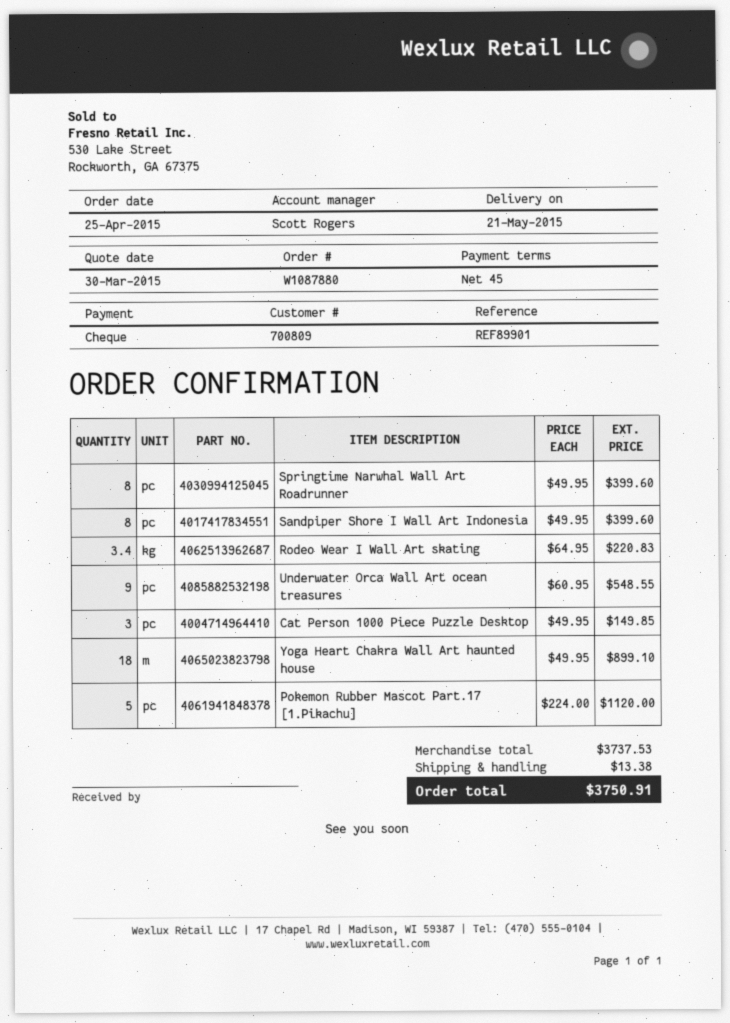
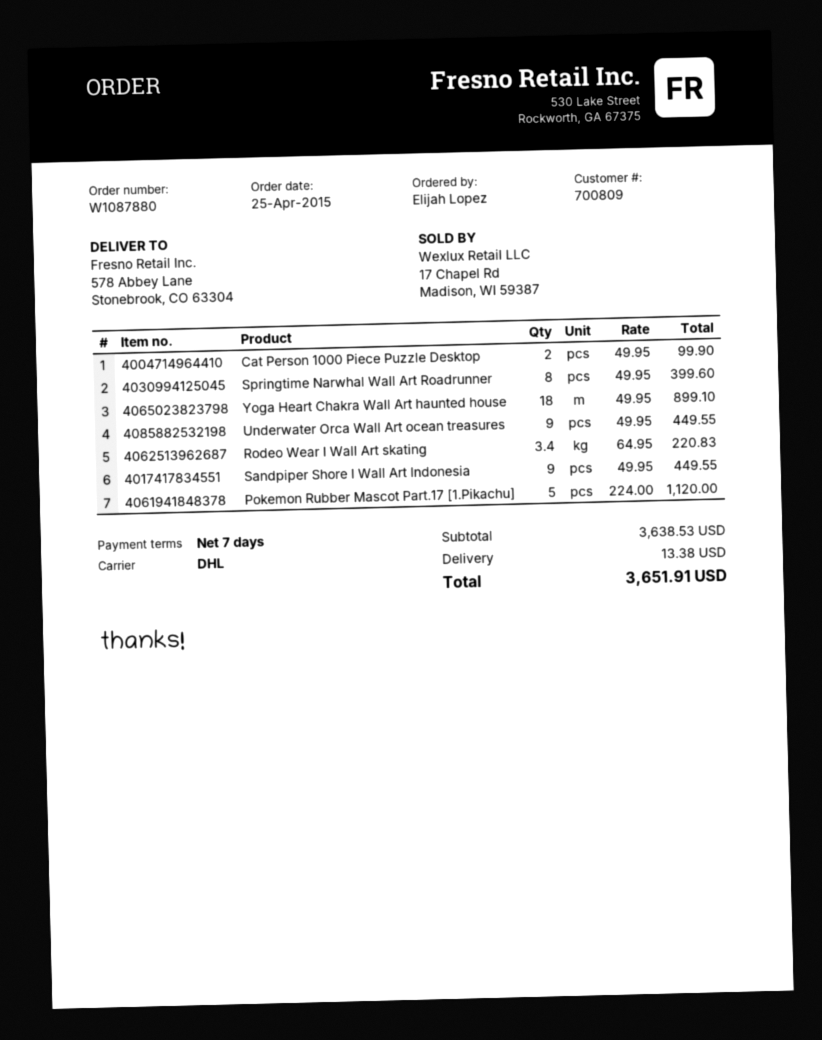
payment terms: 45 days -> 7 days
Sandpiper Shore I Wall Art Indonesia: 8 x 49.95 = 399.60 -> 9 x 49.95 = 449.55
Underwater Orca Wall Art ocean treasures: 9 x 60.95 = 548.55 -> 9 x 49.95 = 449.55
Cat Person 1000 Piece Puzzle Desktop: 3 x 49.95 = 149.85 -> 2 x 49.95 = 99.90
subtotal: 3737.53 -> 3638.53
total: 3750.91 -> 3651.91

